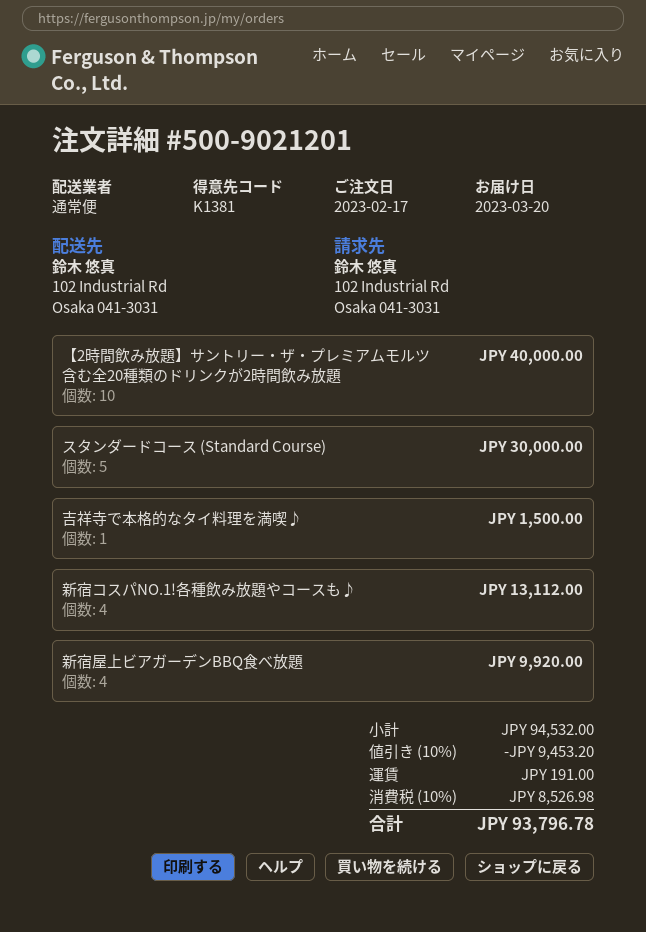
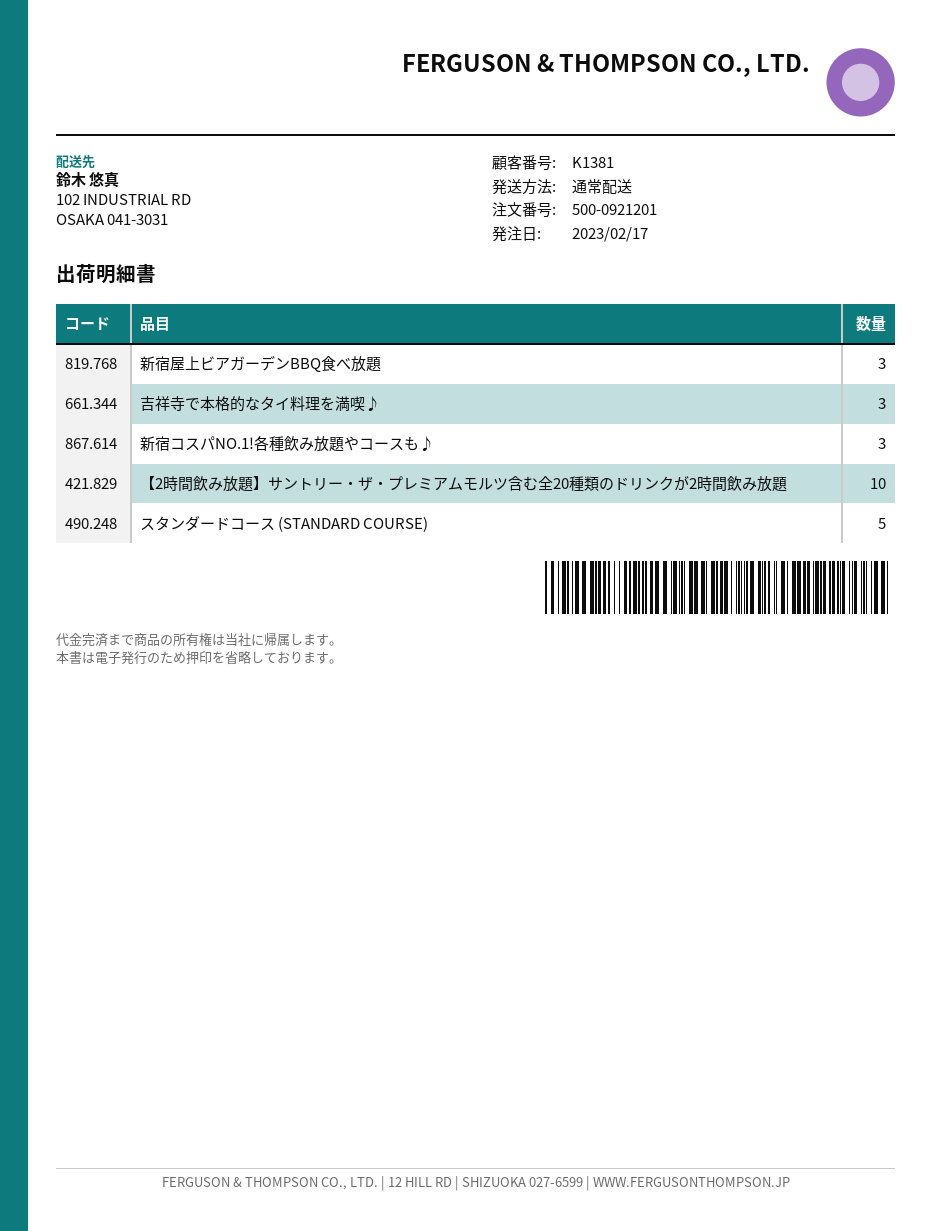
order number: 500-9021201 -> 500-0921201
吉祥寺で本格的なタイ料理を満喫♪: 1 -> 3
新宿コスパNO.1!各種飲み放題やコースも♪: 4 -> 3
新宿屋上ビアガーデンBBQ食べ放題: 4 -> 3

